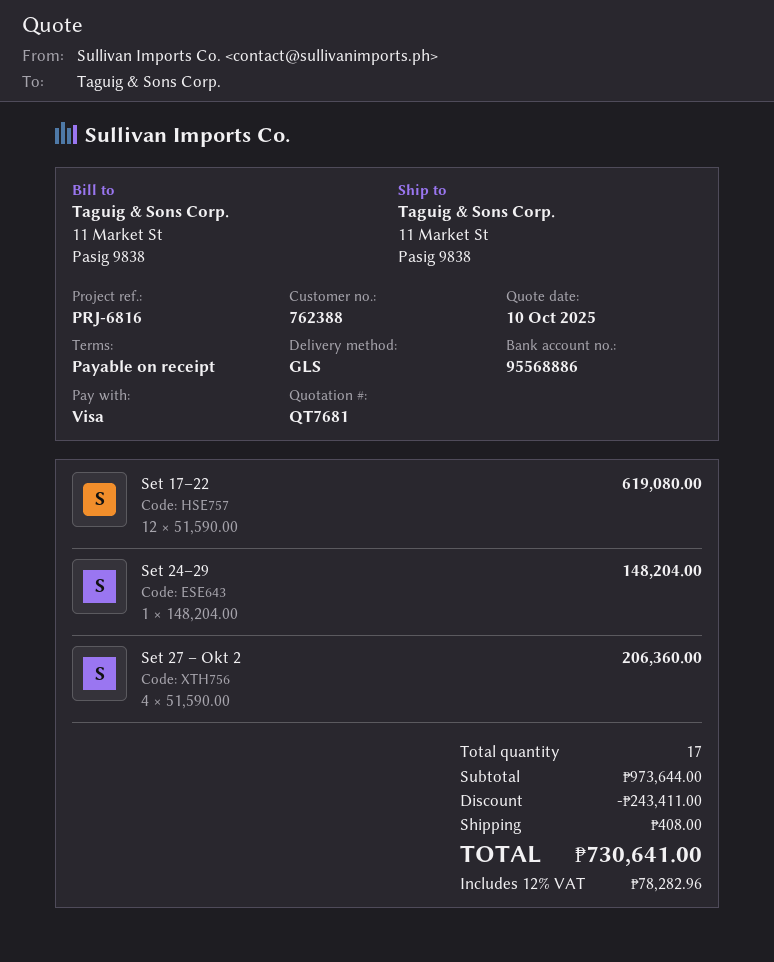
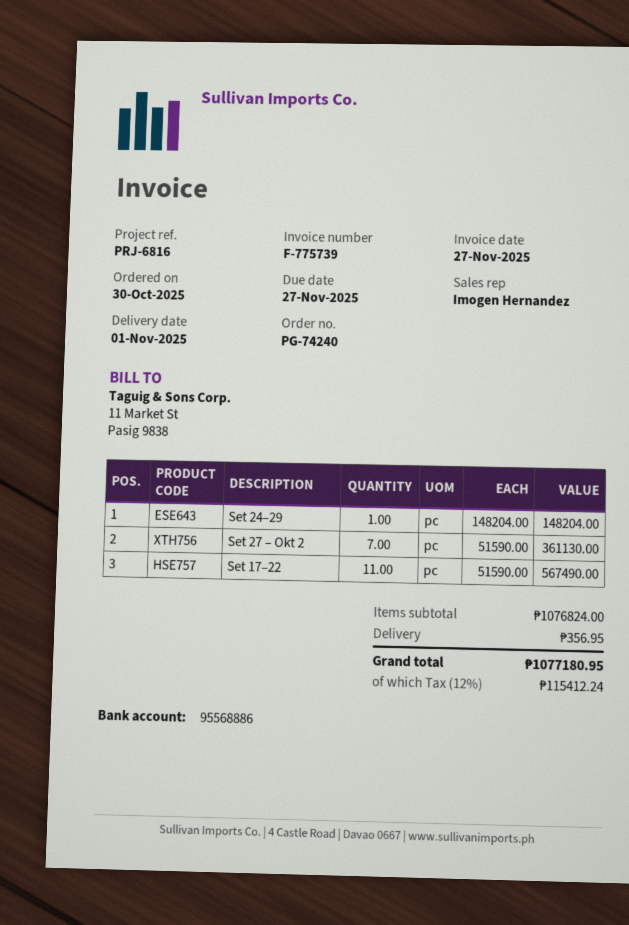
Set 17–22: 12 x 51590.00 = 619080.00 -> 11 x 51590.00 = 567490.00
Set 27 – Okt 2: 4 x 51590.00 = 206360.00 -> 7 x 51590.00 = 361130.00
subtotal: 973644.00 -> 1076824.00
discount: 243411.00 -> none
shipping: 408.00 -> 356.95
tax: 12% = 78282.96 -> 12% = 115412.24
total: 730641.00 -> 1077180.95

